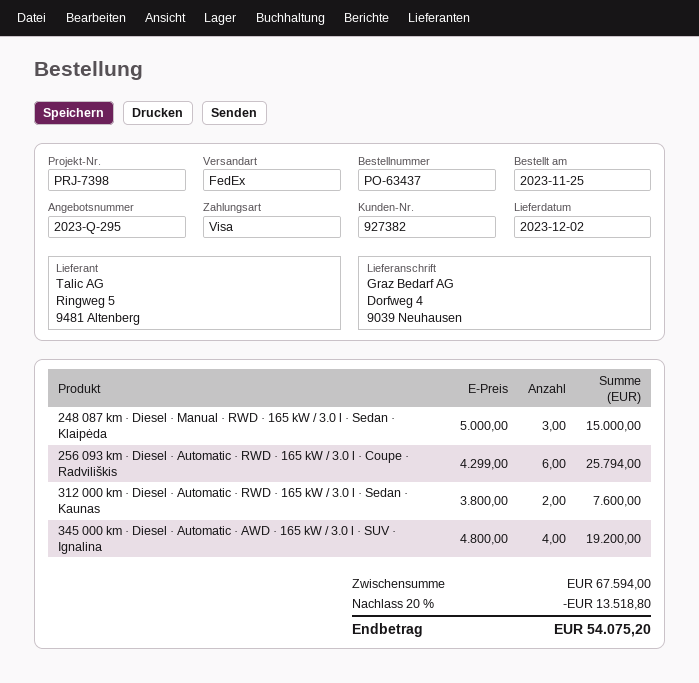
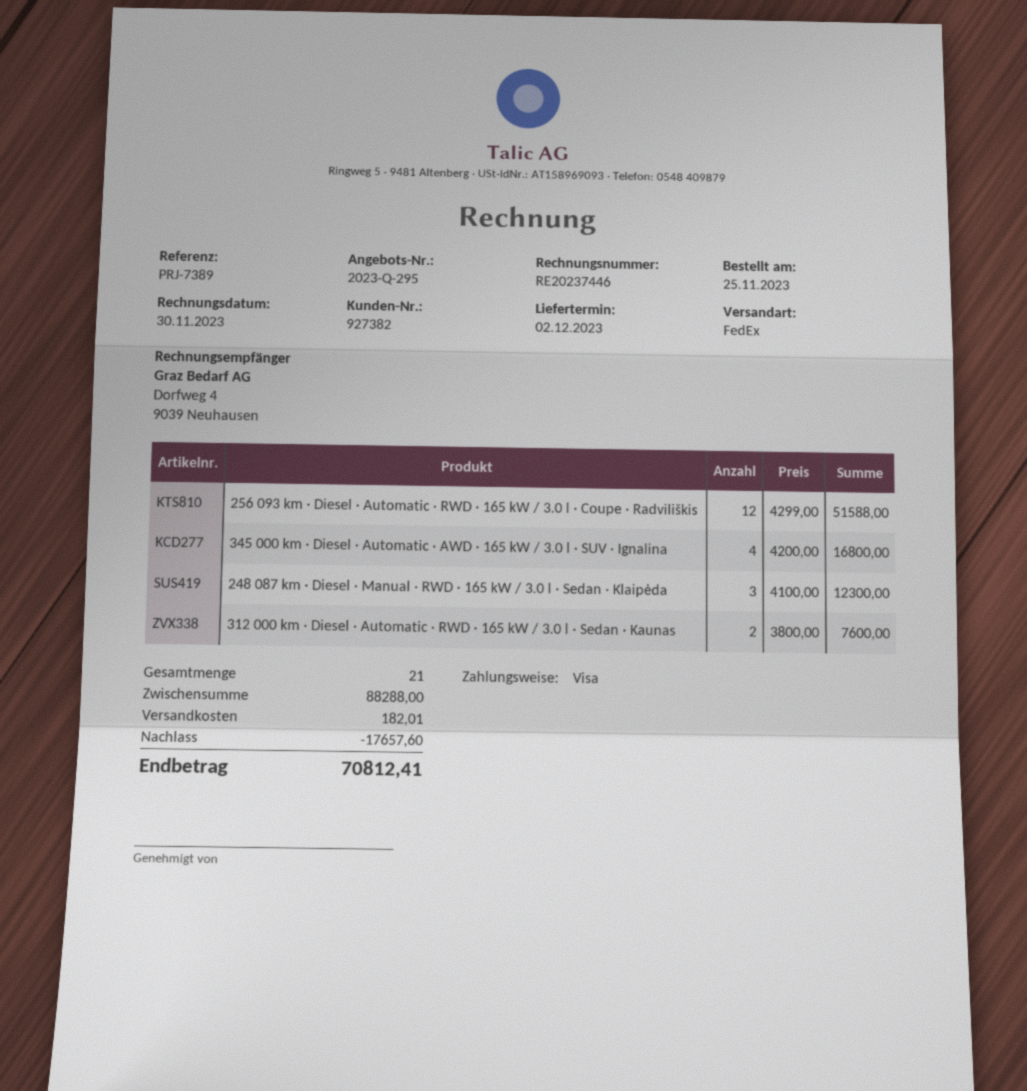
reference: PRJ-7398 -> PRJ-7389
248 087 km · Diesel · Manual · RWD · 165 kW / 3.0 l · Sedan · Klaipėda: 3 x 5000.00 = 15000.00 -> 3 x 4100.00 = 12300.00
256 093 km · Diesel · Automatic · RWD · 165 kW / 3.0 l · Coupe · Radviliškis: 6 x 4299.00 = 25794.00 -> 12 x 4299.00 = 51588.00
345 000 km · Diesel · Automatic · AWD · 165 kW / 3.0 l · SUV · Ignalina: 4 x 4800.00 = 19200.00 -> 4 x 4200.00 = 16800.00
subtotal: 67594.00 -> 88288.00
discount: 13518.80 -> 17657.60
shipping: none -> 182.01
total: 54075.20 -> 70812.41

